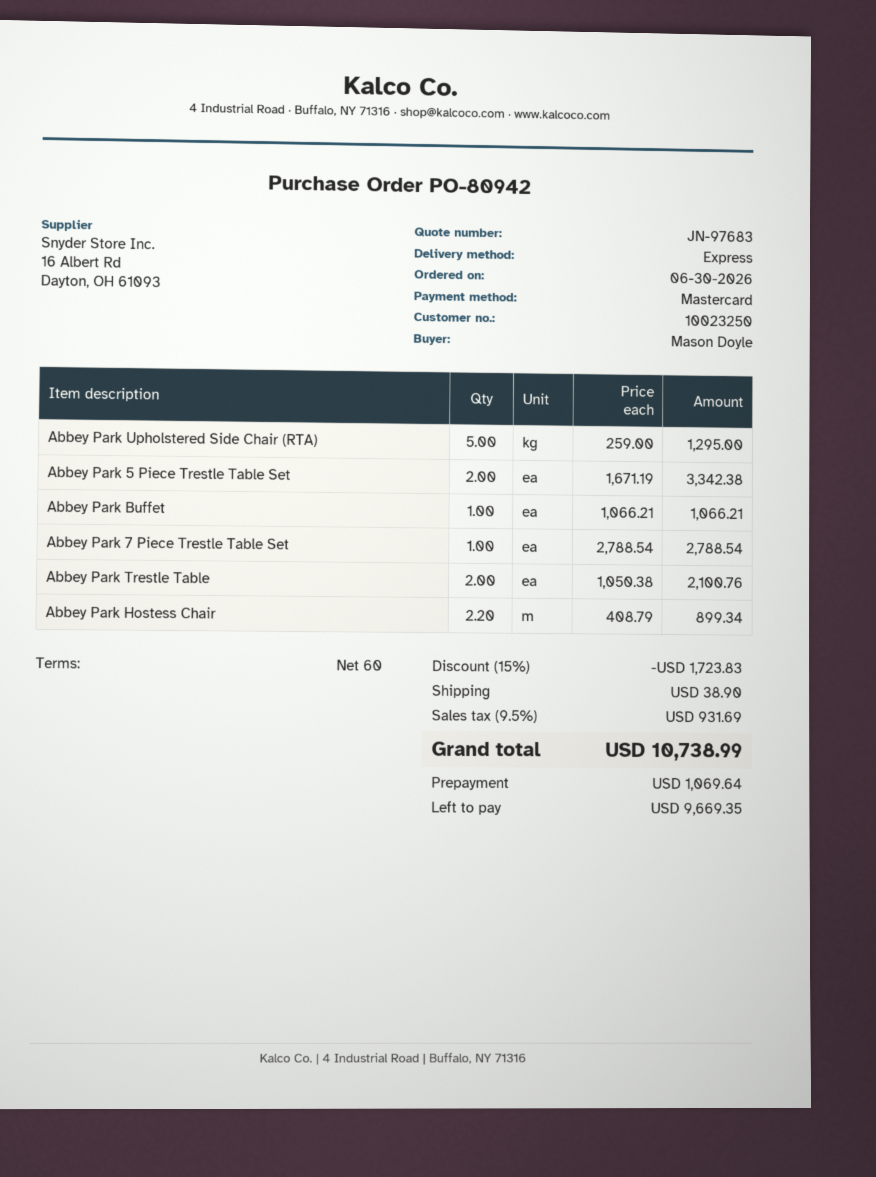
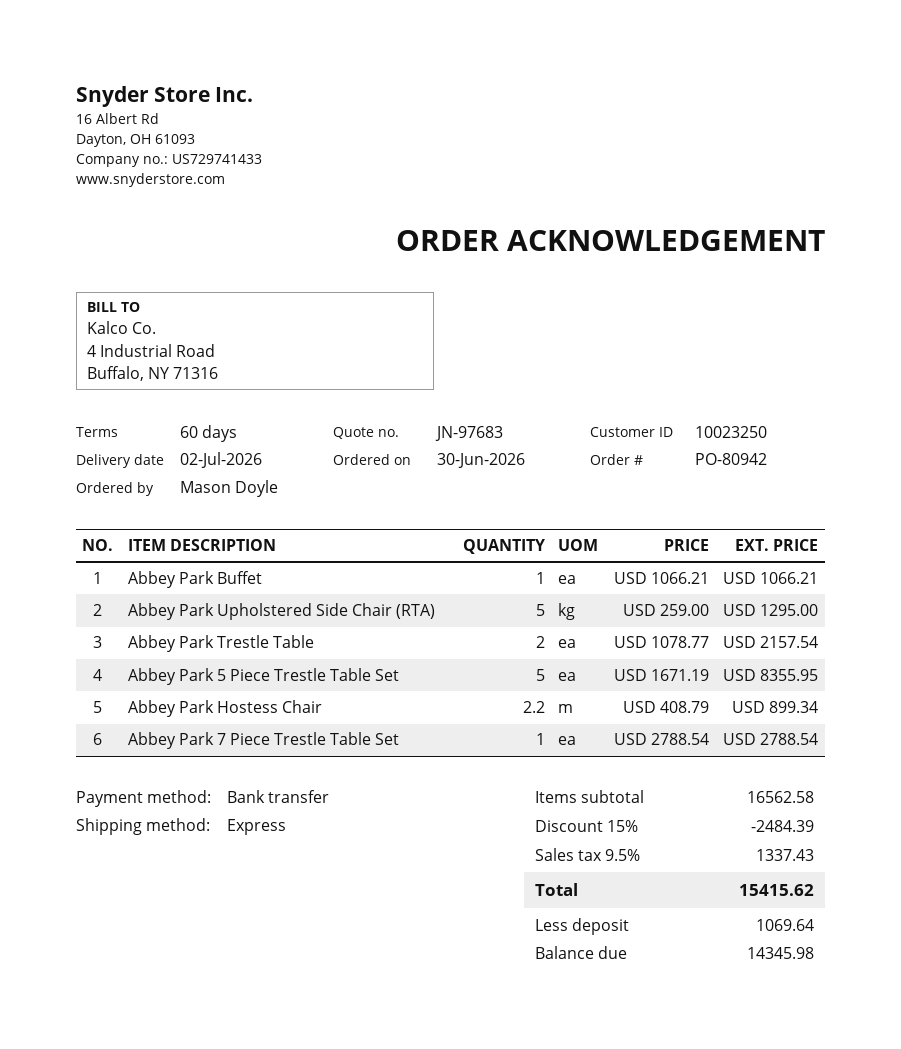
payment method: Mastercard -> bank transfer
Abbey Park 5 Piece Trestle Table Set: 2 x 1671.19 = 3342.38 -> 5 x 1671.19 = 8355.95
Abbey Park Trestle Table: 2 x 1050.38 = 2100.76 -> 2 x 1078.77 = 2157.54
discount: 15% = 1723.83 -> 15% = 2484.39
shipping: 38.90 -> none
tax: 9.5% = 931.69 -> 9.5% = 1337.43
total: 10738.99 -> 15415.62
balance: 9669.35 -> 14345.98

